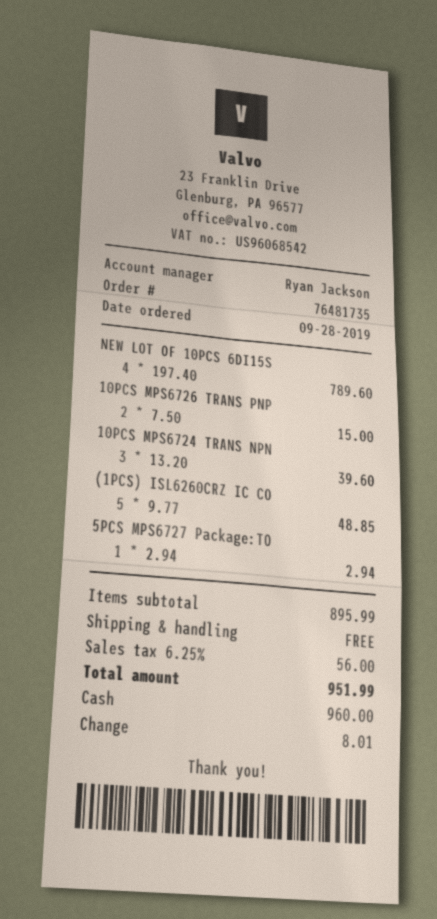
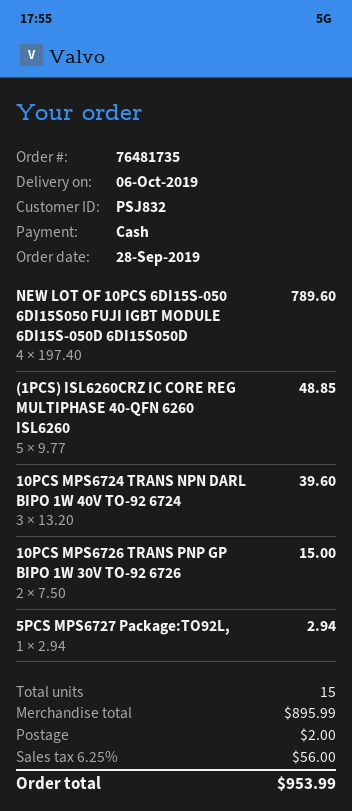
shipping: 0.00 -> 2.00
total: 951.99 -> 953.99

